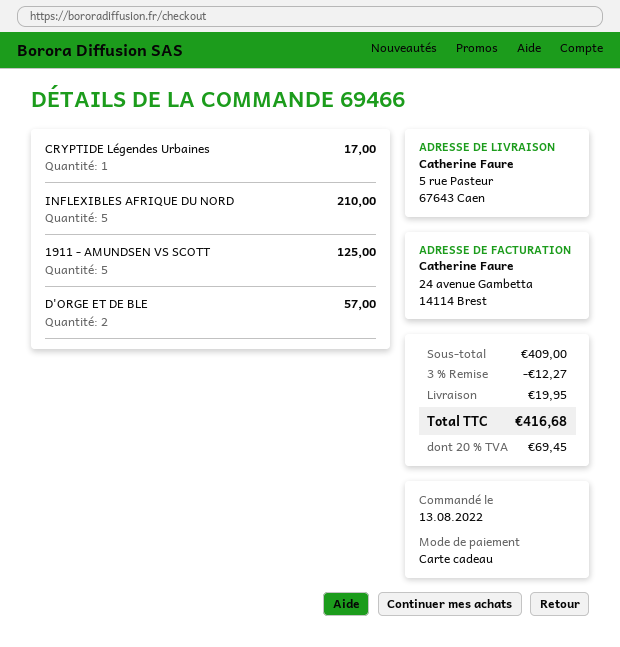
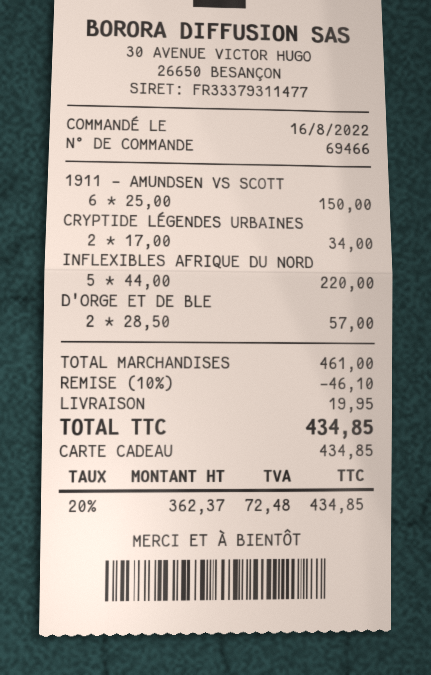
order date: 2022-08-13 -> 2022-08-16
CRYPTIDE Légendes Urbaines: 1 for 17.00 -> 2 for 34.00
INFLEXIBLES AFRIQUE DU NORD: 5 for 210.00 -> 5 for 220.00
1911 - AMUNDSEN VS SCOTT: 5 for 125.00 -> 6 for 150.00
subtotal: 409.00 -> 461.00
discount: 3% = 12.27 -> 10% = 46.10
tax: 20% = 69.45 -> 20% = 72.48
total: 416.68 -> 434.85

